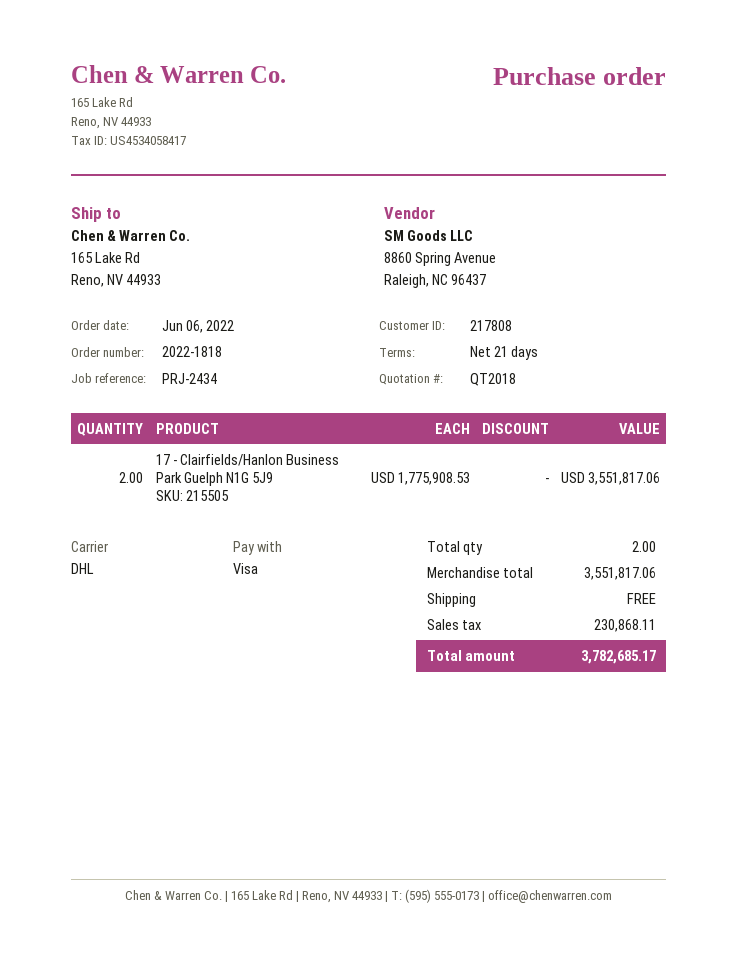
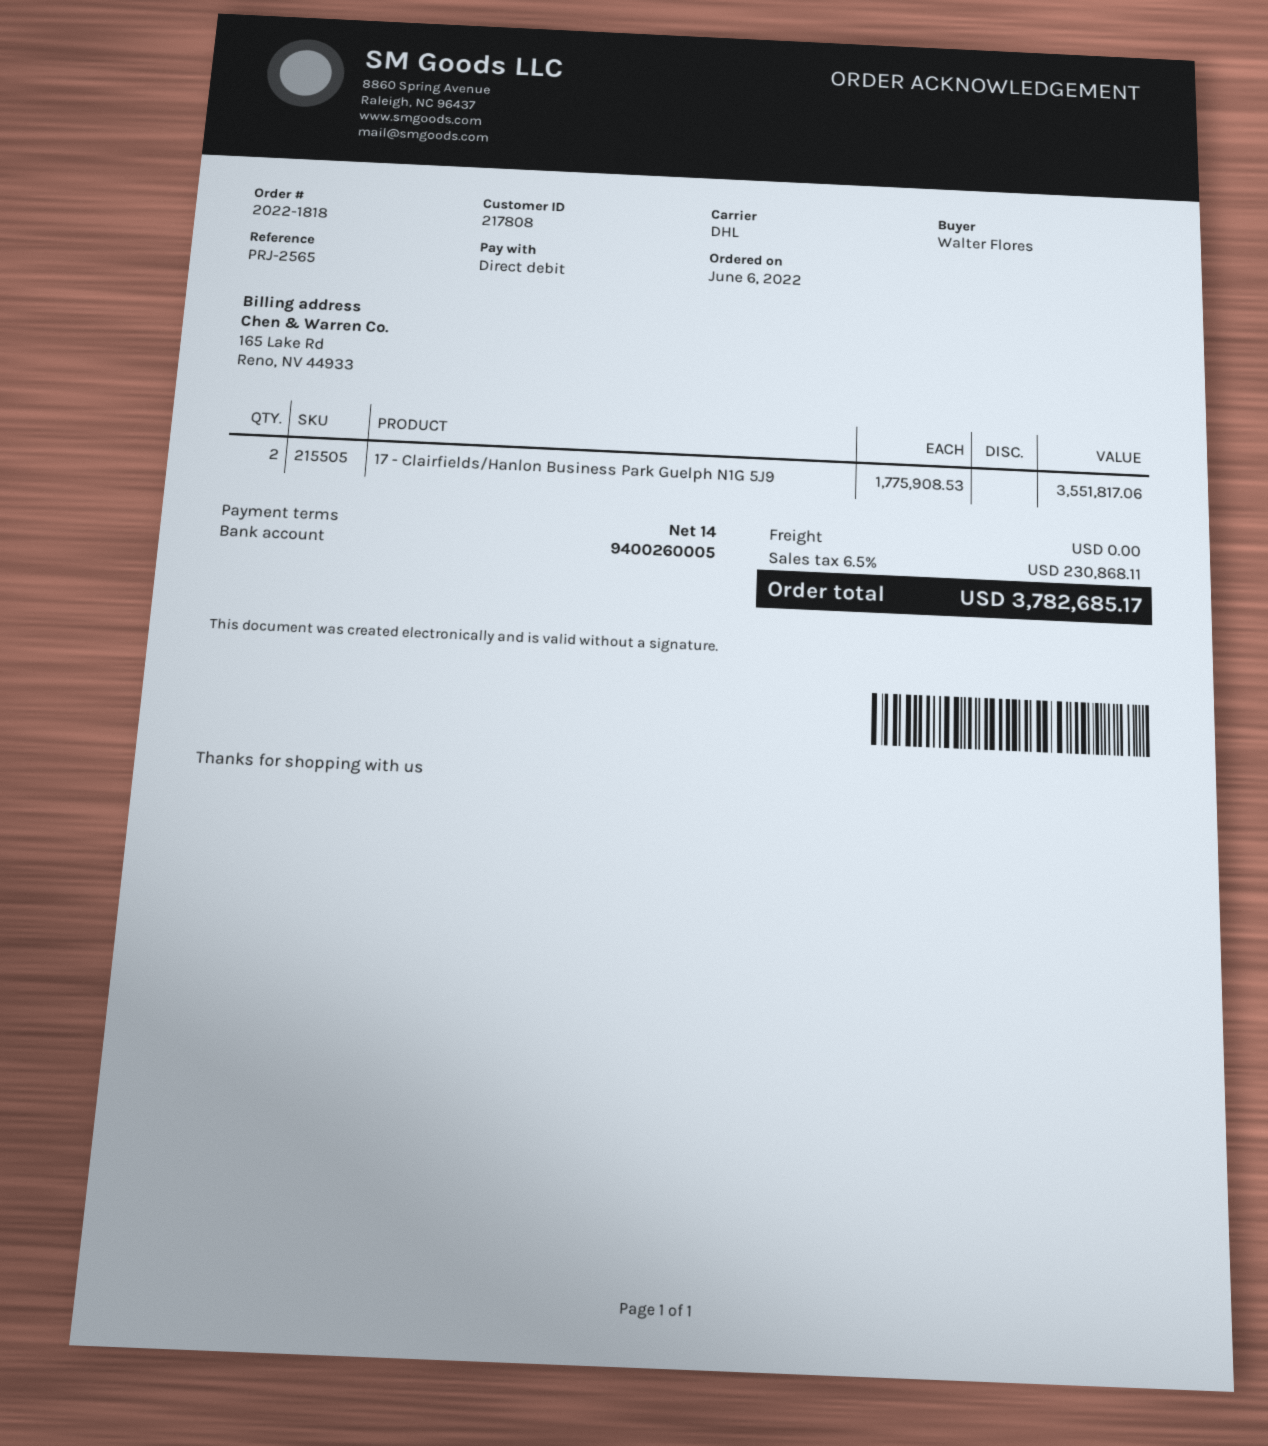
payment terms: 21 days -> 14 days
reference: PRJ-2434 -> PRJ-2565
payment method: Visa -> direct debit

